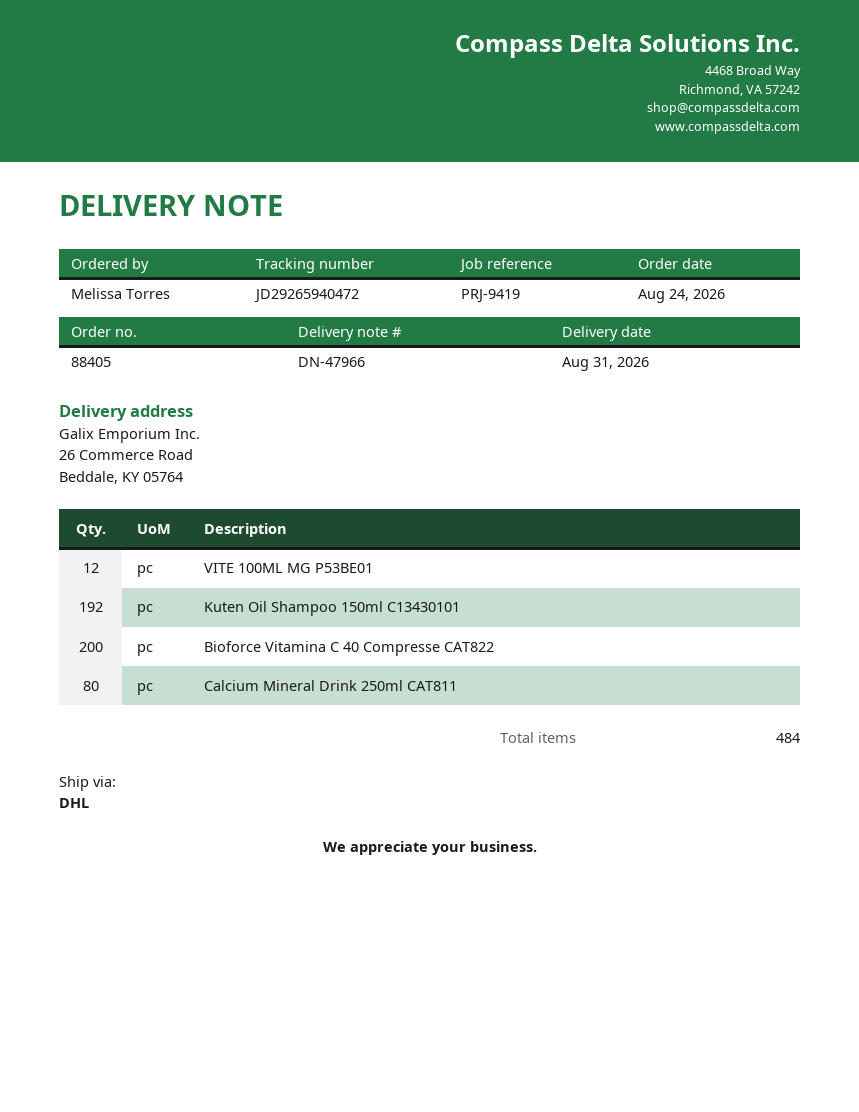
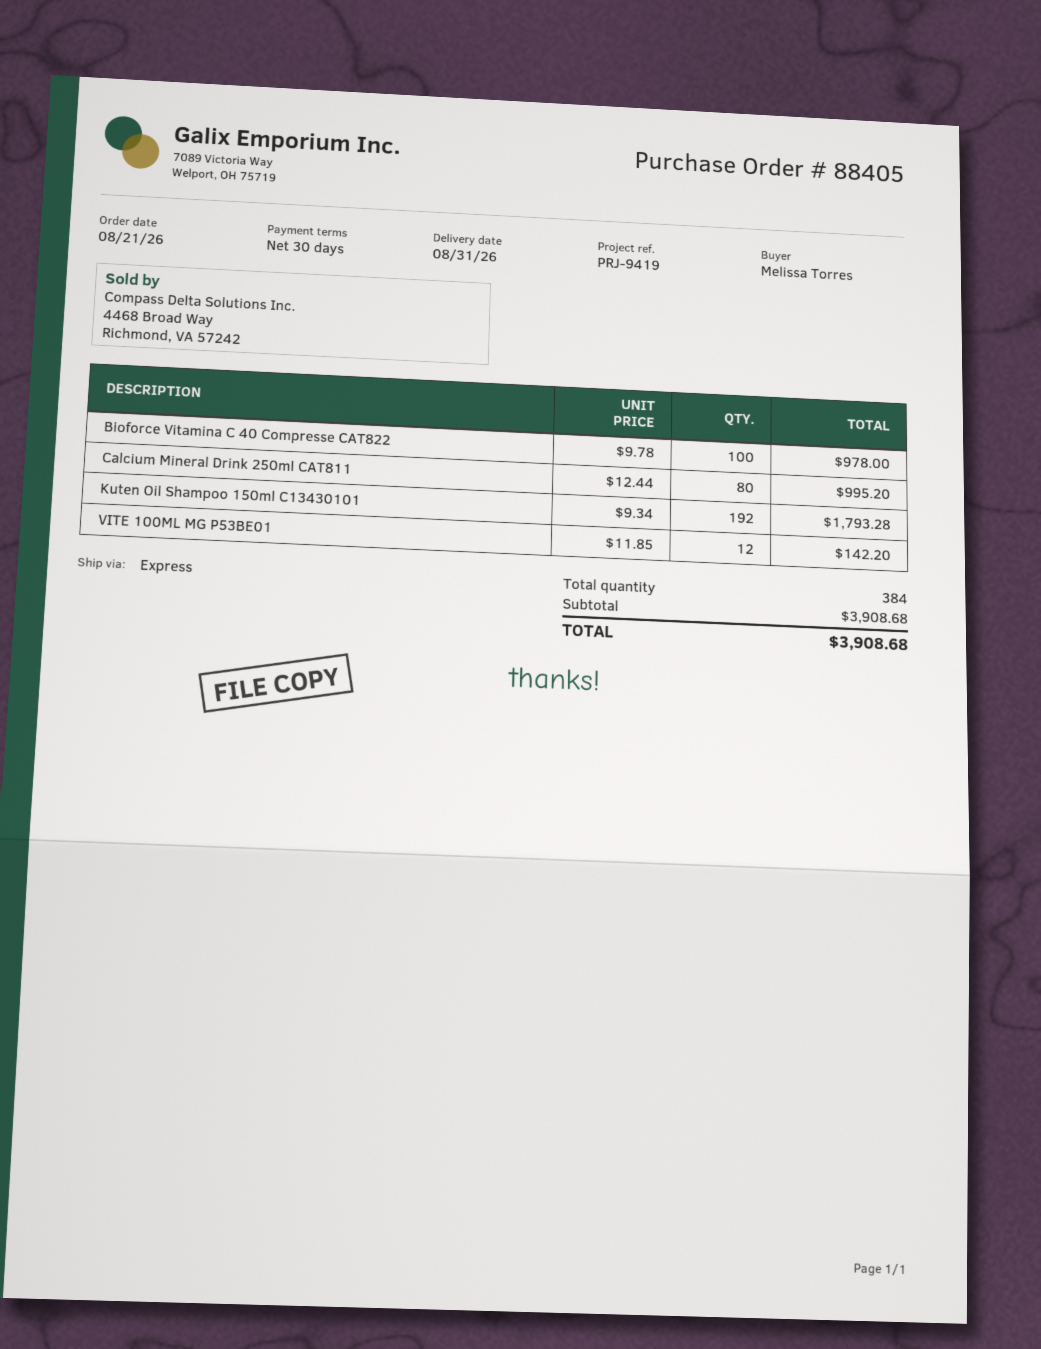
order date: 2026-08-24 -> 2026-08-21
shipping method: DHL -> express
Bioforce Vitamina C 40 Compresse CAT822: 200 -> 100
total quantity: 484 -> 384

